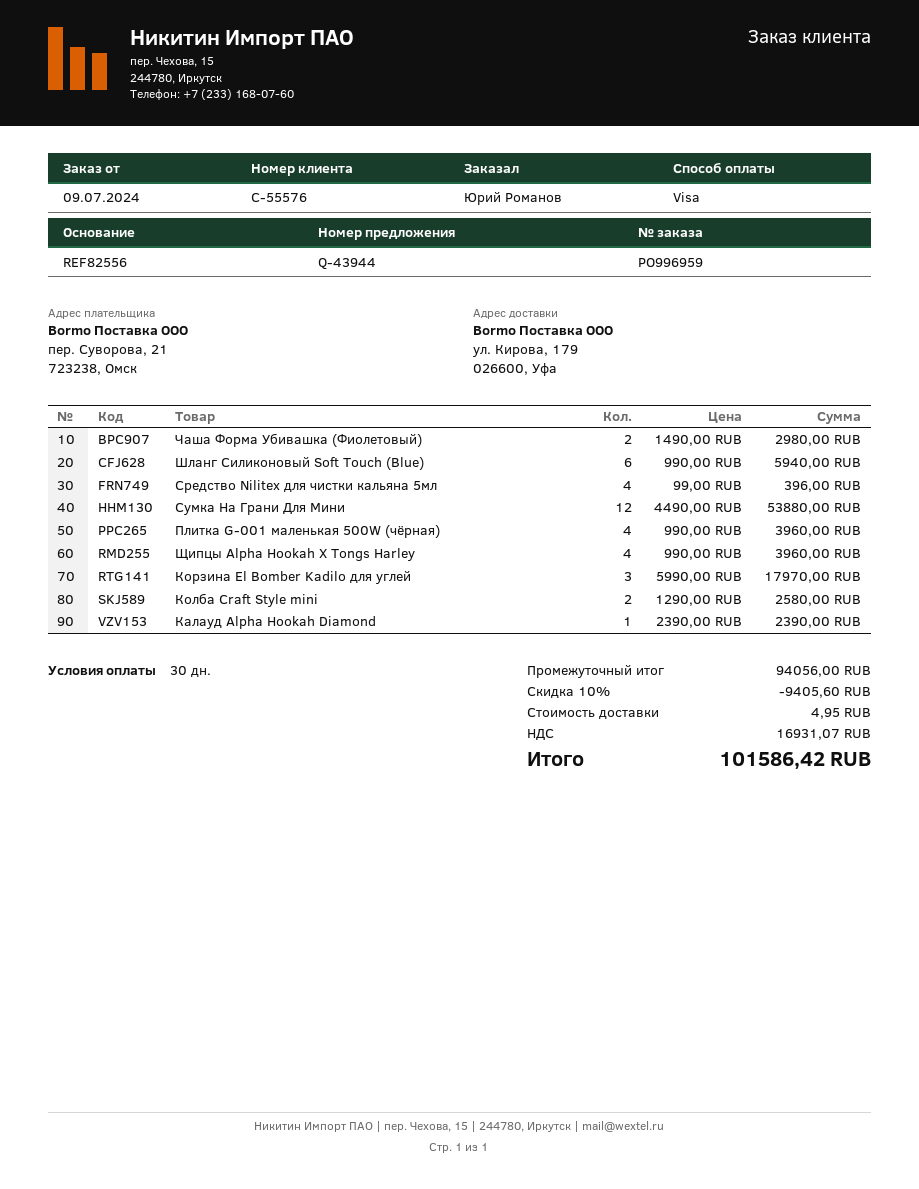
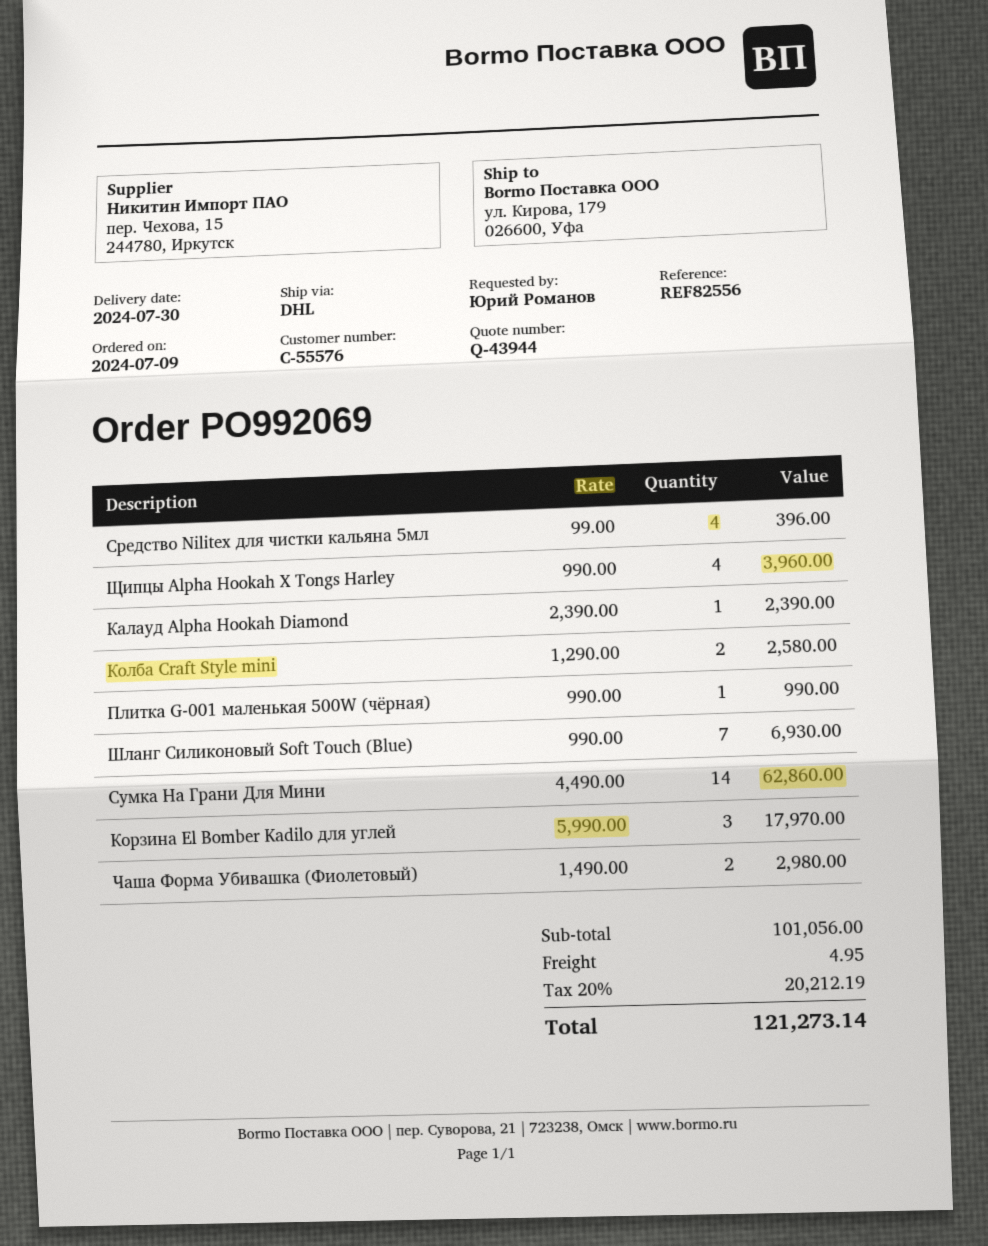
order number: PO996959 -> PO992069
Шланг Силиконовый Soft Touch (Blue): 6 x 990.00 = 5940.00 -> 7 x 990.00 = 6930.00
Сумка На Грани Для Мини: 12 x 4490.00 = 53880.00 -> 14 x 4490.00 = 62860.00
Плитка G-001 маленькая 500W (чёрная): 4 x 990.00 = 3960.00 -> 1 x 990.00 = 990.00
subtotal: 94056.00 -> 101056.00
discount: 10% = 9405.60 -> none
tax: 16931.07 -> 20212.19
total: 101586.42 -> 121273.14

